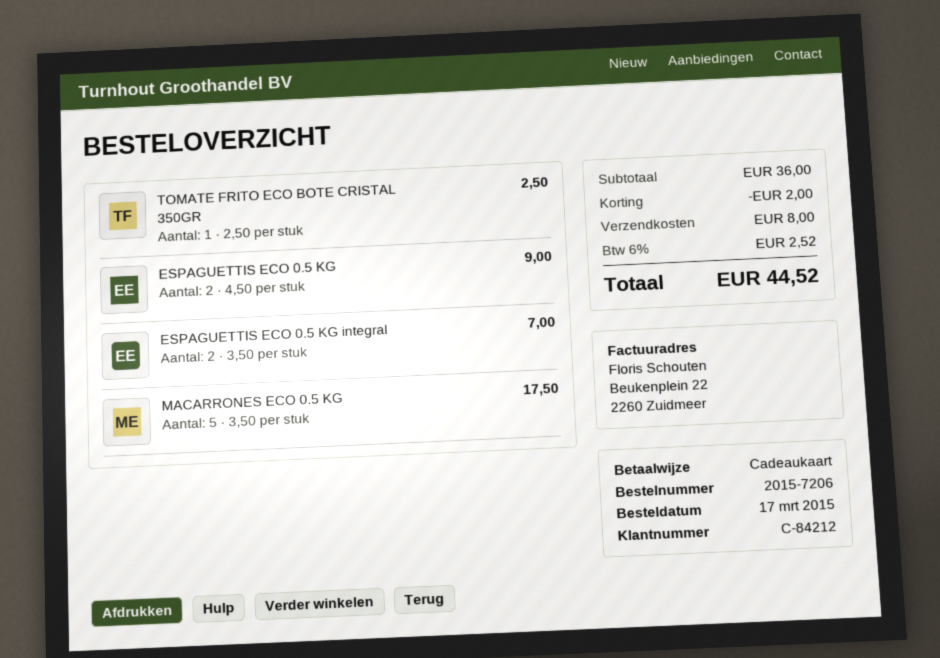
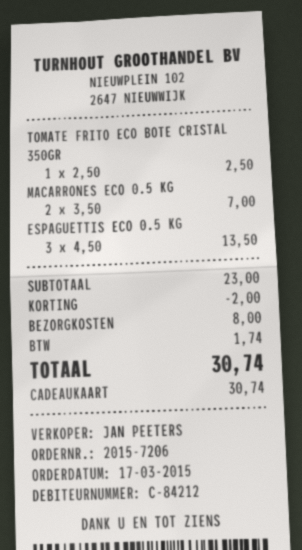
ESPAGUETTIS ECO 0.5 KG: 2 x 4.50 = 9.00 -> 3 x 4.50 = 13.50
ESPAGUETTIS ECO 0.5 KG integral: 2 x 3.50 = 7.00 -> none
MACARRONES ECO 0.5 KG: 5 x 3.50 = 17.50 -> 2 x 3.50 = 7.00
subtotal: 36.00 -> 23.00
tax: 2.52 -> 1.74
total: 44.52 -> 30.74

